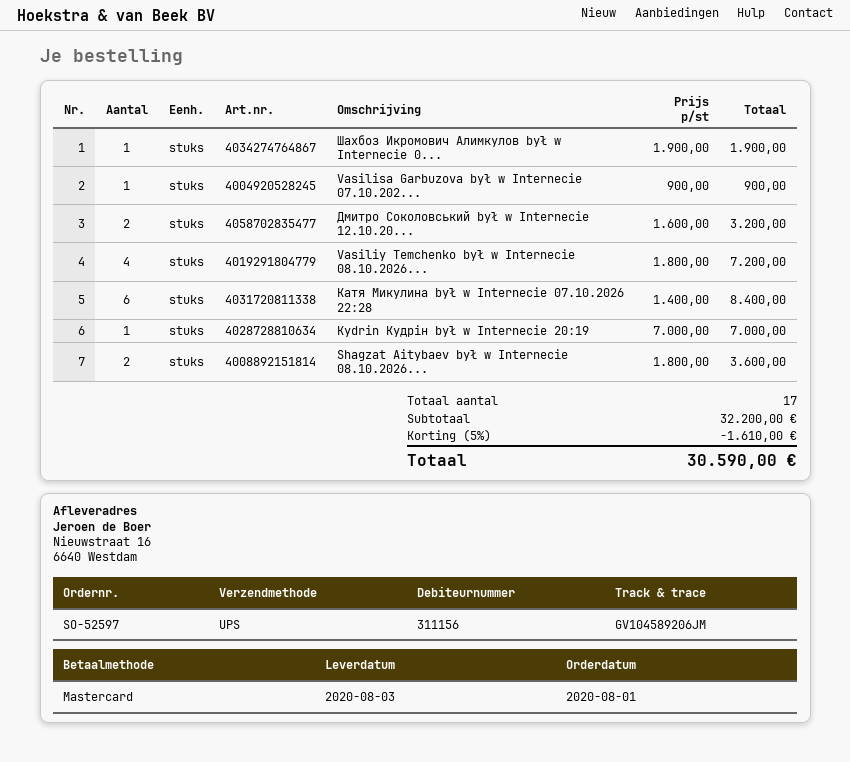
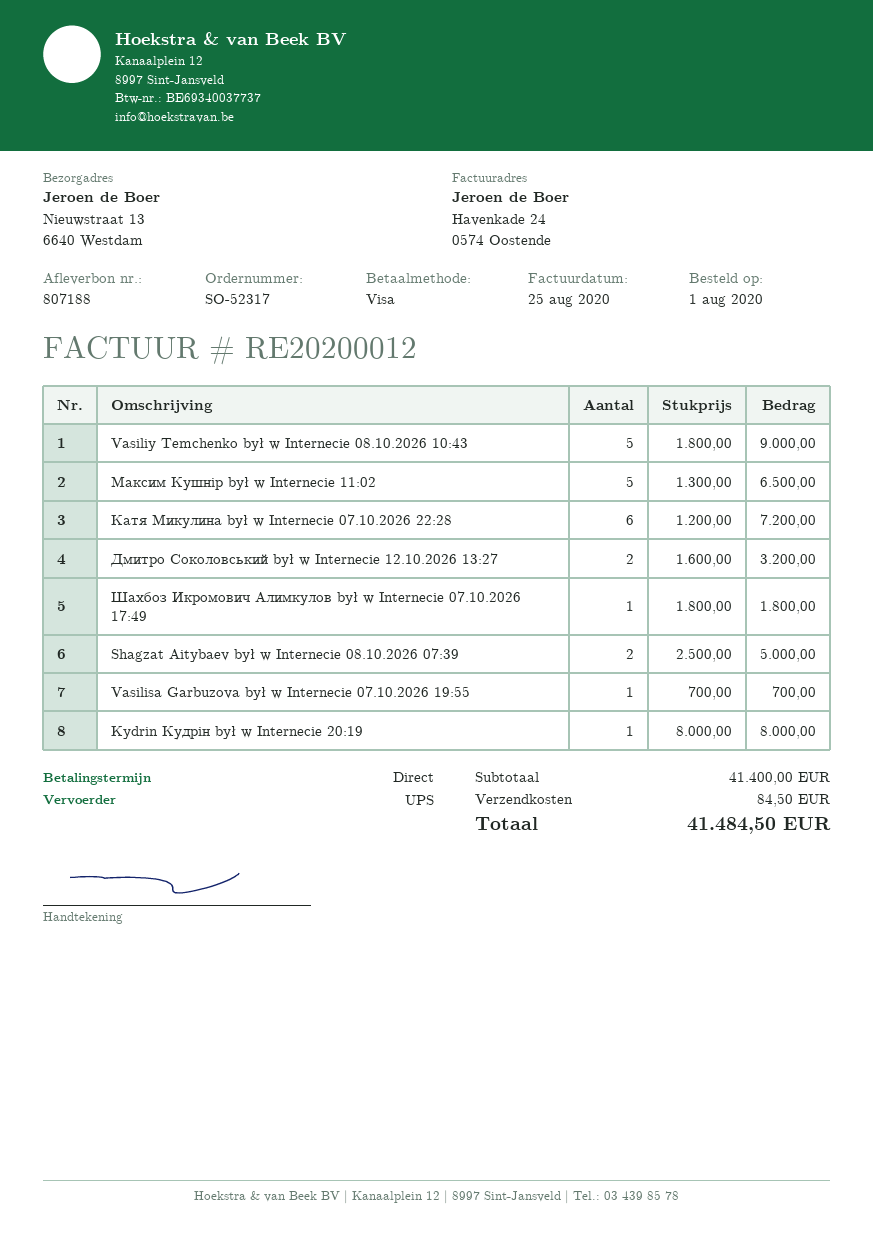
order number: SO-52597 -> SO-52317
payment method: Mastercard -> Visa
ship to: Nieuwstraat 16, 6640 Westdam -> Nieuwstraat 13, 6640 Westdam
Шахбоз Икромович Алимкулов był w Internecie 0...: 1 x 1900.00 = 1900.00 -> 1 x 1800.00 = 1800.00
Vasilisa Garbuzova był w Internecie 07.10.202...: 1 x 900.00 = 900.00 -> 1 x 700.00 = 700.00
Vasiliy Temchenko był w Internecie 08.10.2026...: 4 x 1800.00 = 7200.00 -> 5 x 1800.00 = 9000.00
Катя Микулина był w Internecie 07.10.2026 22:28: 6 x 1400.00 = 8400.00 -> 6 x 1200.00 = 7200.00
Kydrin Кудрiн był w Internecie 20:19: 1 x 7000.00 = 7000.00 -> 1 x 8000.00 = 8000.00
Shagzat Aitybaev był w Internecie 08.10.2026...: 2 x 1800.00 = 3600.00 -> 2 x 2500.00 = 5000.00
Максим Кушнір był w Internecie 11:02: none -> 5 x 1300.00 = 6500.00
subtotal: 32200.00 -> 41400.00
discount: 5% = 1610.00 -> none
shipping: none -> 84.50
total: 30590.00 -> 41484.50

